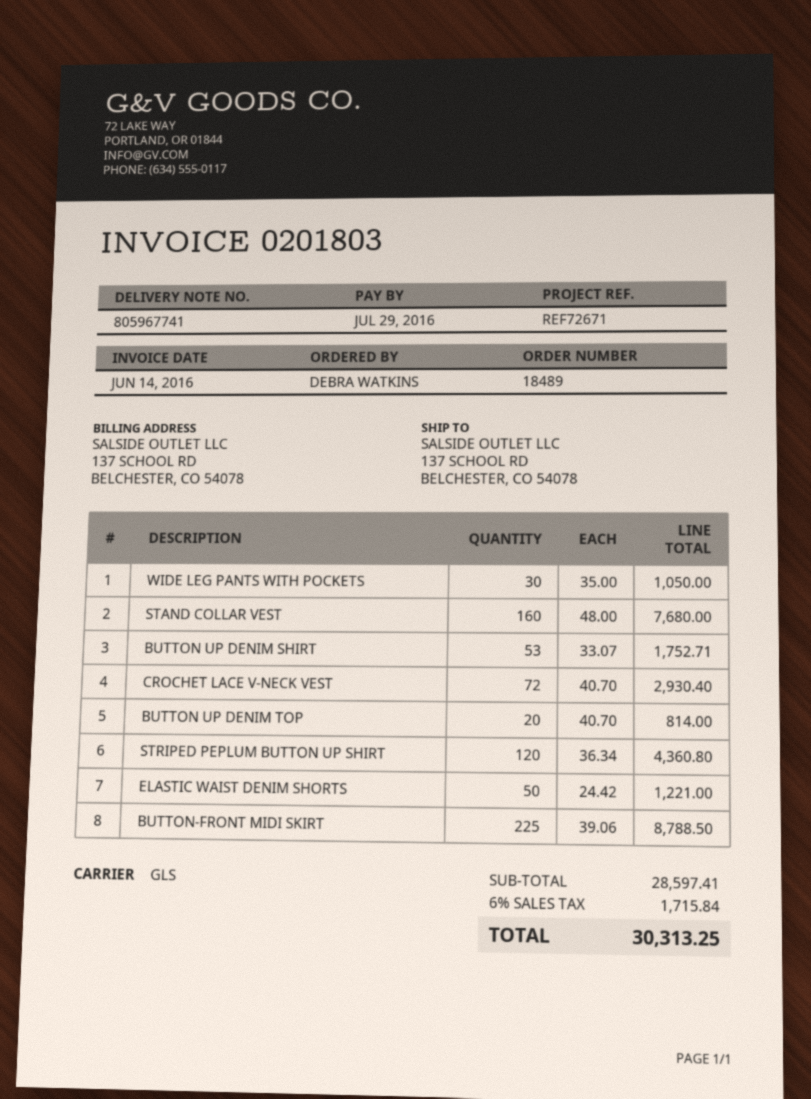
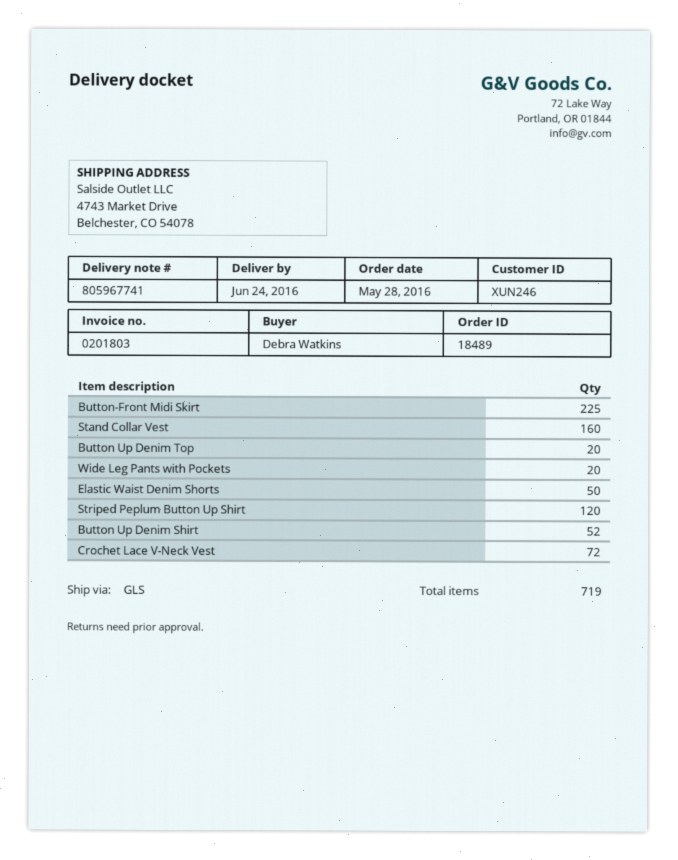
ship to: 137 SCHOOL RD, BELCHESTER, CO 54078 -> 4743 Market Drive, Belchester, CO 54078
WIDE LEG PANTS WITH POCKETS: 30 -> 20
BUTTON UP DENIM SHIRT: 53 -> 52

